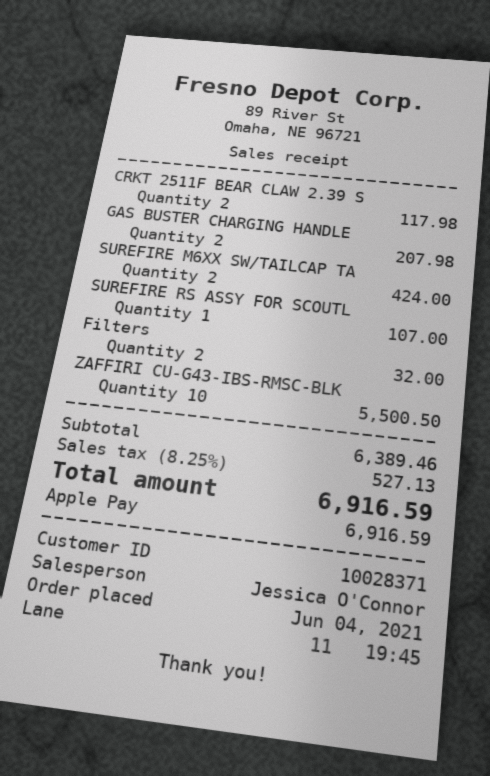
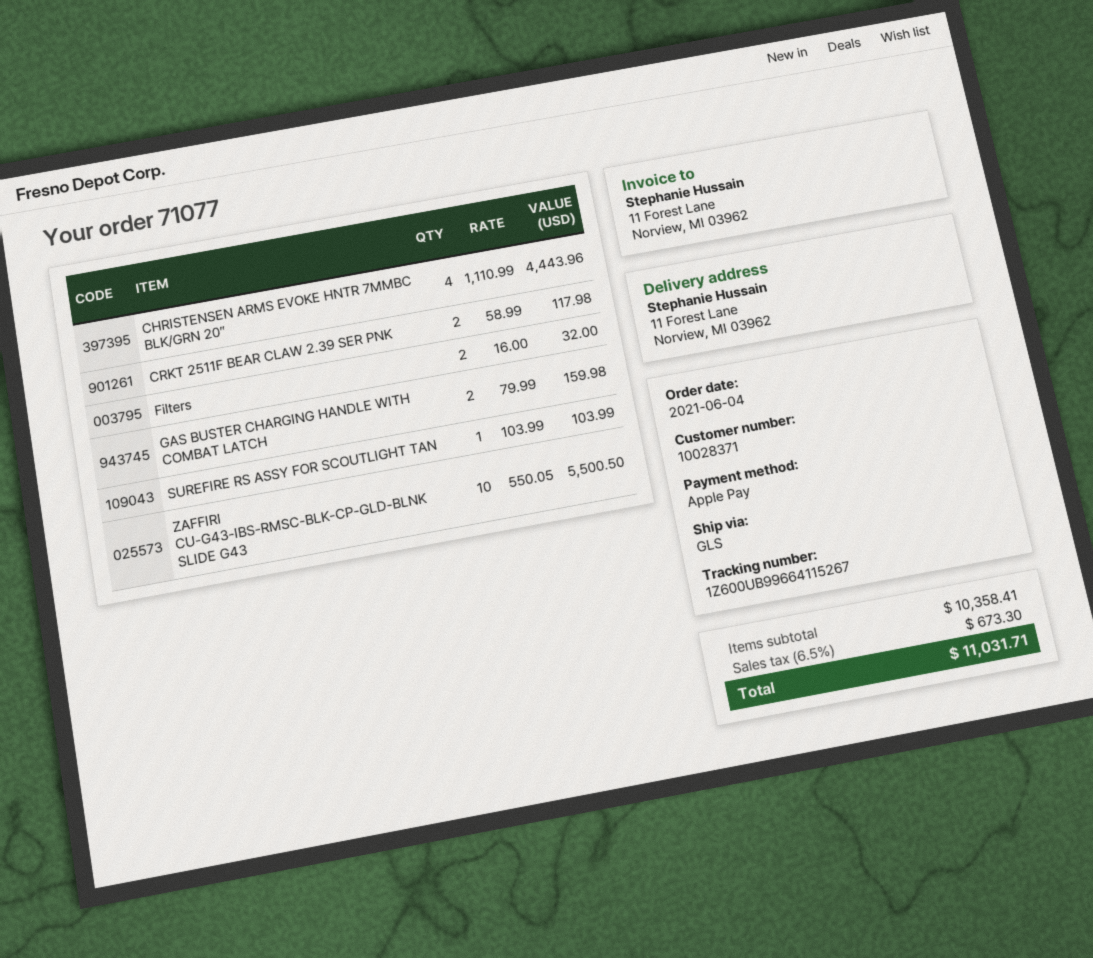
GAS BUSTER CHARGING HANDLE: 2 for 207.98 -> 2 for 159.98
SUREFIRE M6XX SW/TAILCAP TA: 2 for 424.00 -> none
SUREFIRE RS ASSY FOR SCOUTL: 1 for 107.00 -> 1 for 103.99
CHRISTENSEN ARMS EVOKE HNTR 7MMBC BLK/GRN 20″: none -> 4 for 4443.96
subtotal: 6389.46 -> 10358.41
tax: 8.25% = 527.13 -> 6.5% = 673.30
total: 6916.59 -> 11031.71

